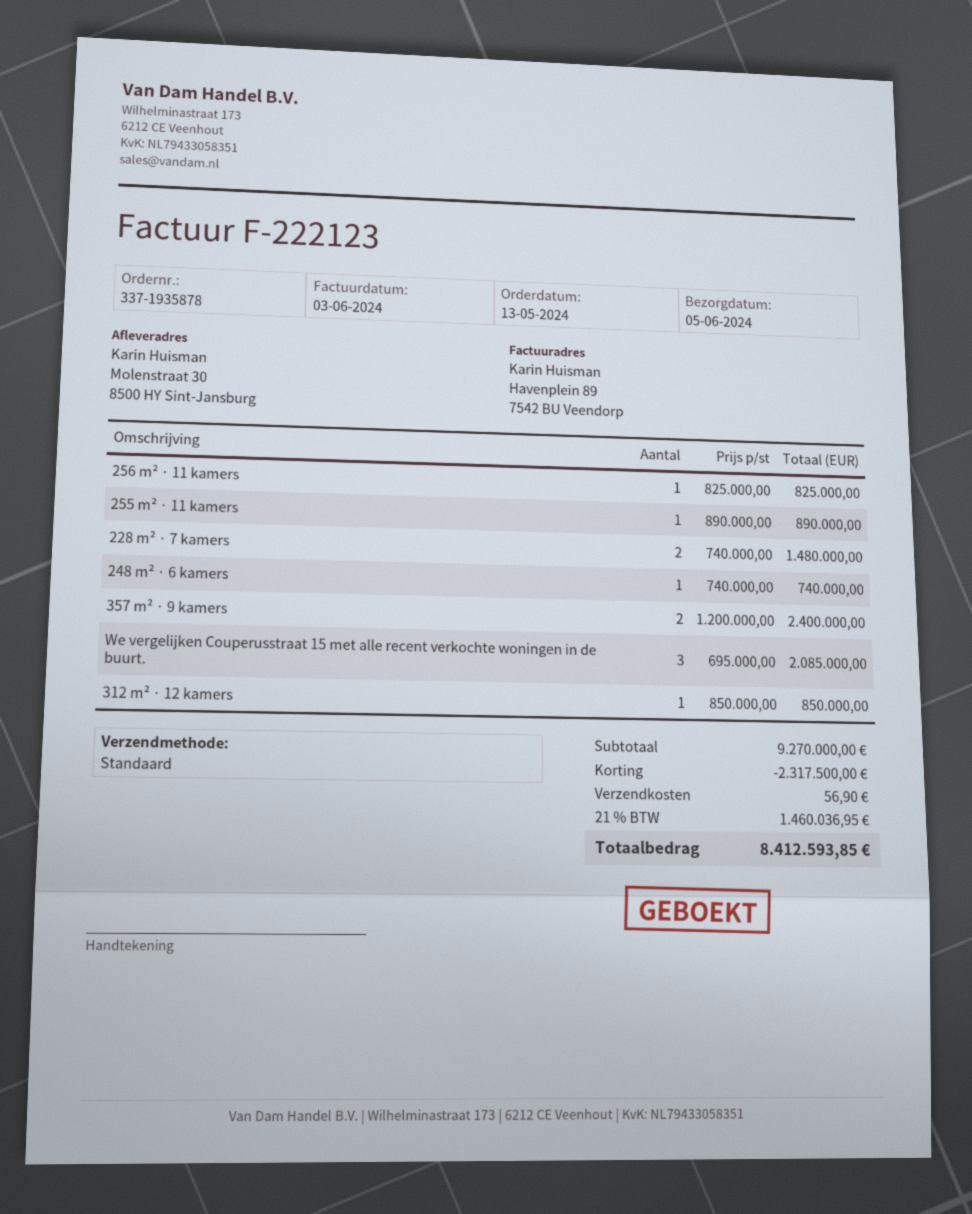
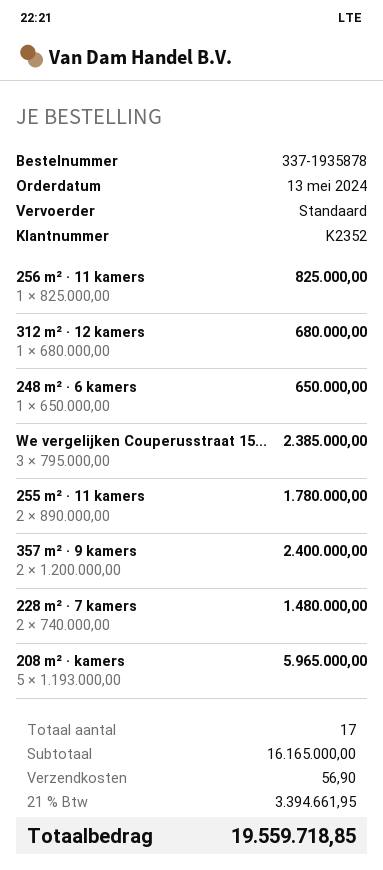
255 m² · 11 kamers: 1 x 890000.00 = 890000.00 -> 2 x 890000.00 = 1780000.00
248 m² · 6 kamers: 1 x 740000.00 = 740000.00 -> 1 x 650000.00 = 650000.00
We vergelijken Couperusstraat 15 met alle recent verkochte woningen in de buurt.: 3 x 695000.00 = 2085000.00 -> 3 x 795000.00 = 2385000.00
312 m² · 12 kamers: 1 x 850000.00 = 850000.00 -> 1 x 680000.00 = 680000.00
208 m² · kamers: none -> 5 x 1193000.00 = 5965000.00
subtotal: 9270000.00 -> 16165000.00
discount: 2317500.00 -> none
tax: 21% = 1460036.95 -> 21% = 3394661.95
total: 8412593.85 -> 19559718.85

